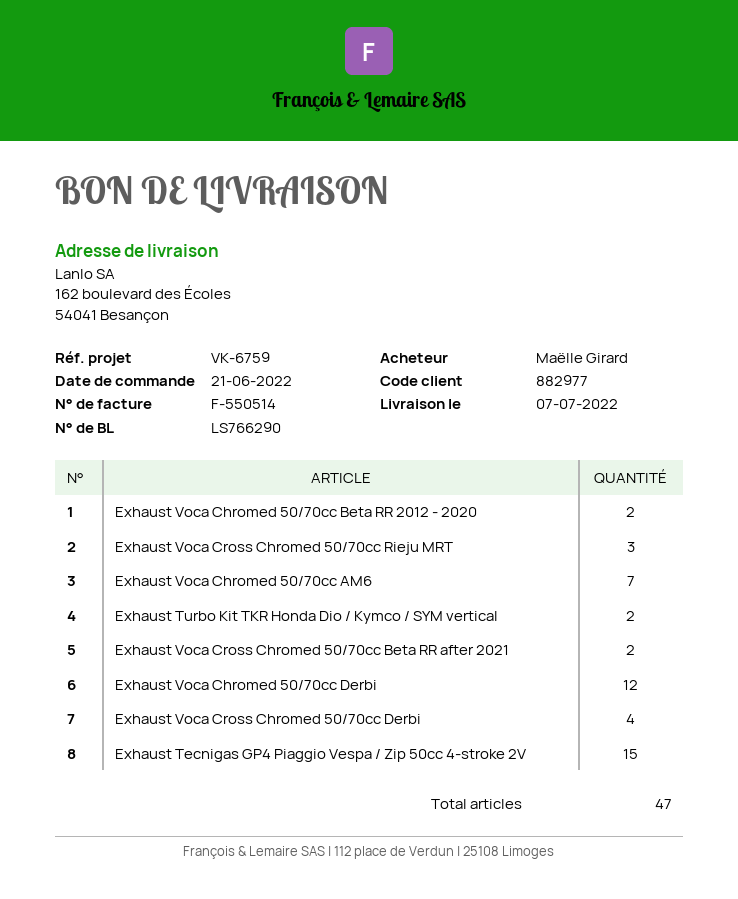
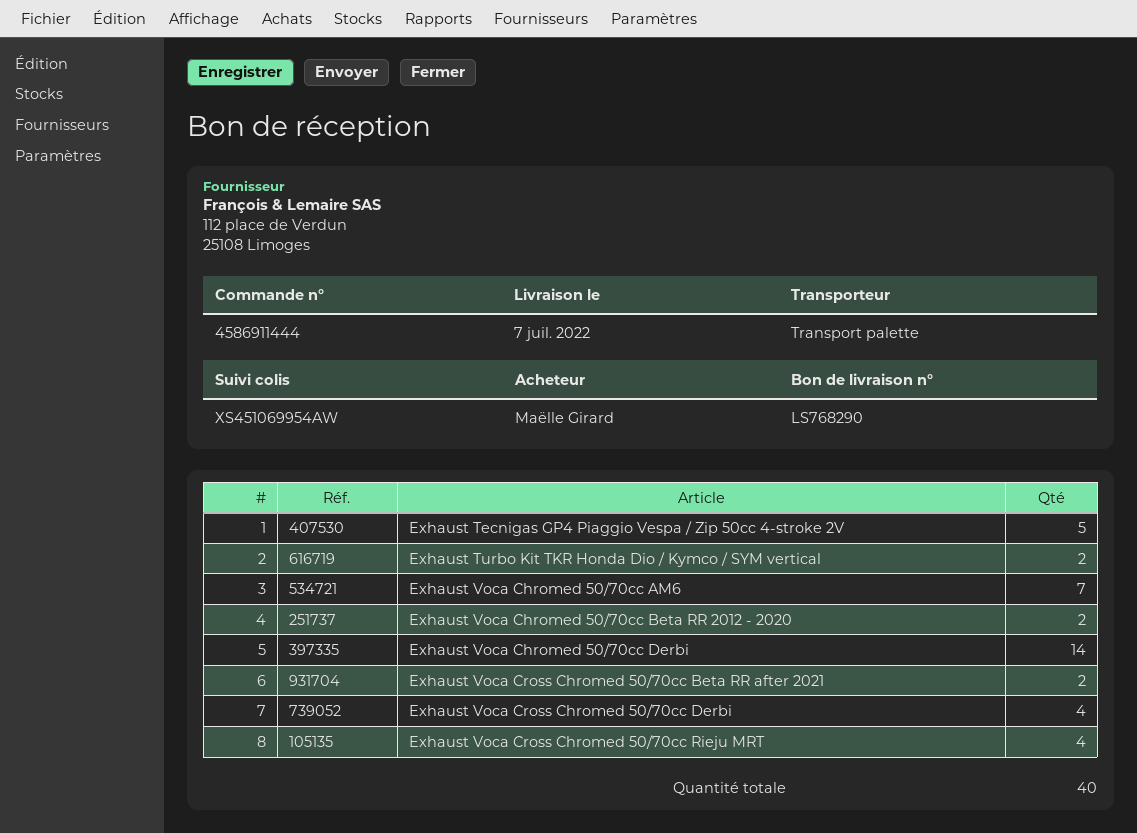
delivery note number: LS766290 -> LS768290
Exhaust Voca Cross Chromed 50/70cc Rieju MRT: 3 -> 4
Exhaust Voca Chromed 50/70cc Derbi: 12 -> 14
Exhaust Tecnigas GP4 Piaggio Vespa / Zip 50cc 4-stroke 2V: 15 -> 5
total quantity: 47 -> 40

